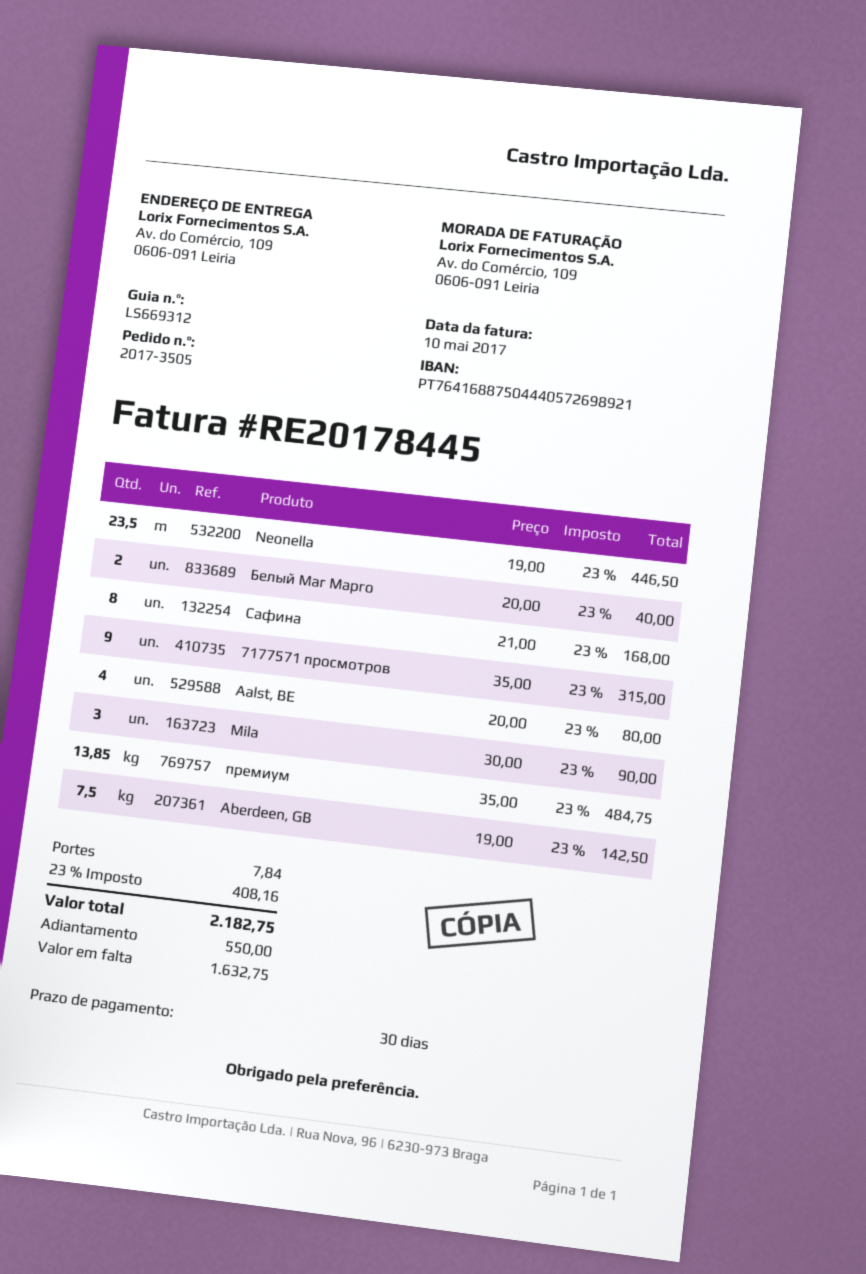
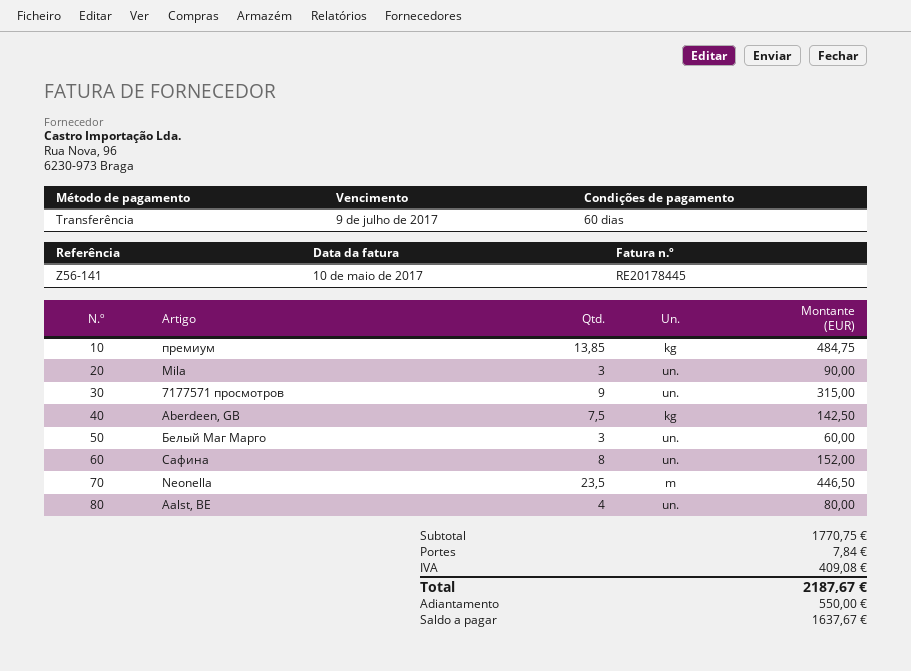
payment terms: 30 days -> 60 days
Белый Маг Марго: 2 for 40.00 -> 3 for 60.00
Сафина: 8 for 168.00 -> 8 for 152.00
tax: 408.16 -> 409.08
total: 2182.75 -> 2187.67
balance: 1632.75 -> 1637.67

